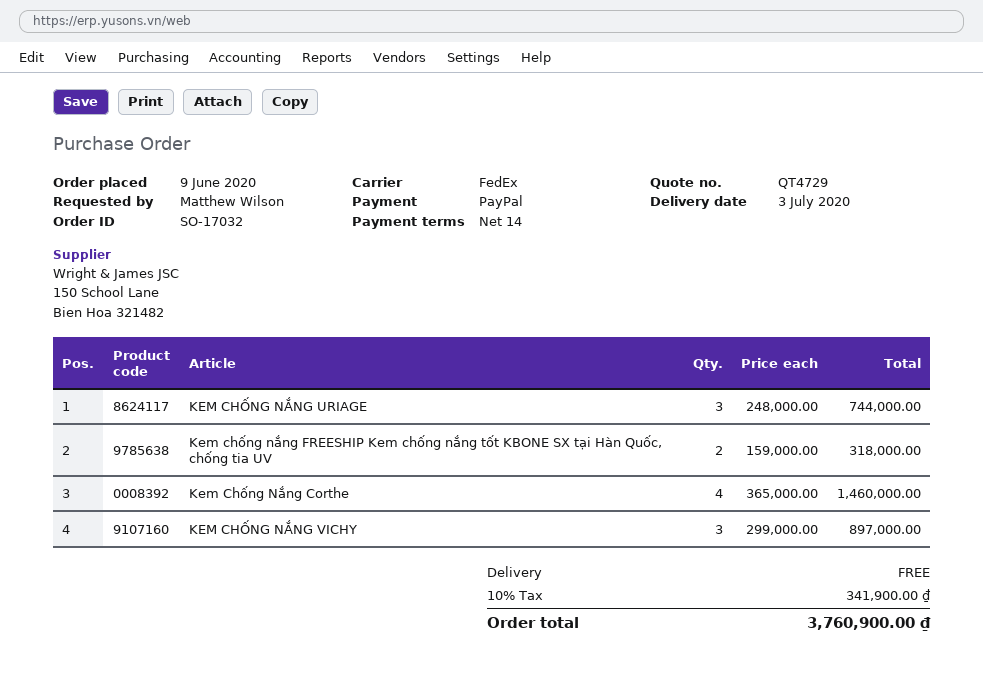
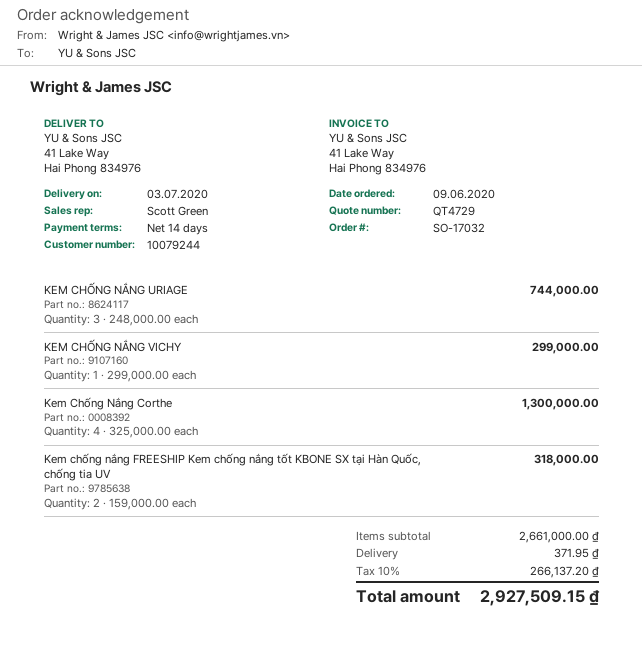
Kem Chống Nắng Corthe: 4 x 365000.00 = 1460000.00 -> 4 x 325000.00 = 1300000.00
KEM CHỐNG NẮNG VICHY: 3 x 299000.00 = 897000.00 -> 1 x 299000.00 = 299000.00
shipping: 0.00 -> 371.95
tax: 10% = 341900.00 -> 10% = 266137.20
total: 3760900.00 -> 2927509.15

